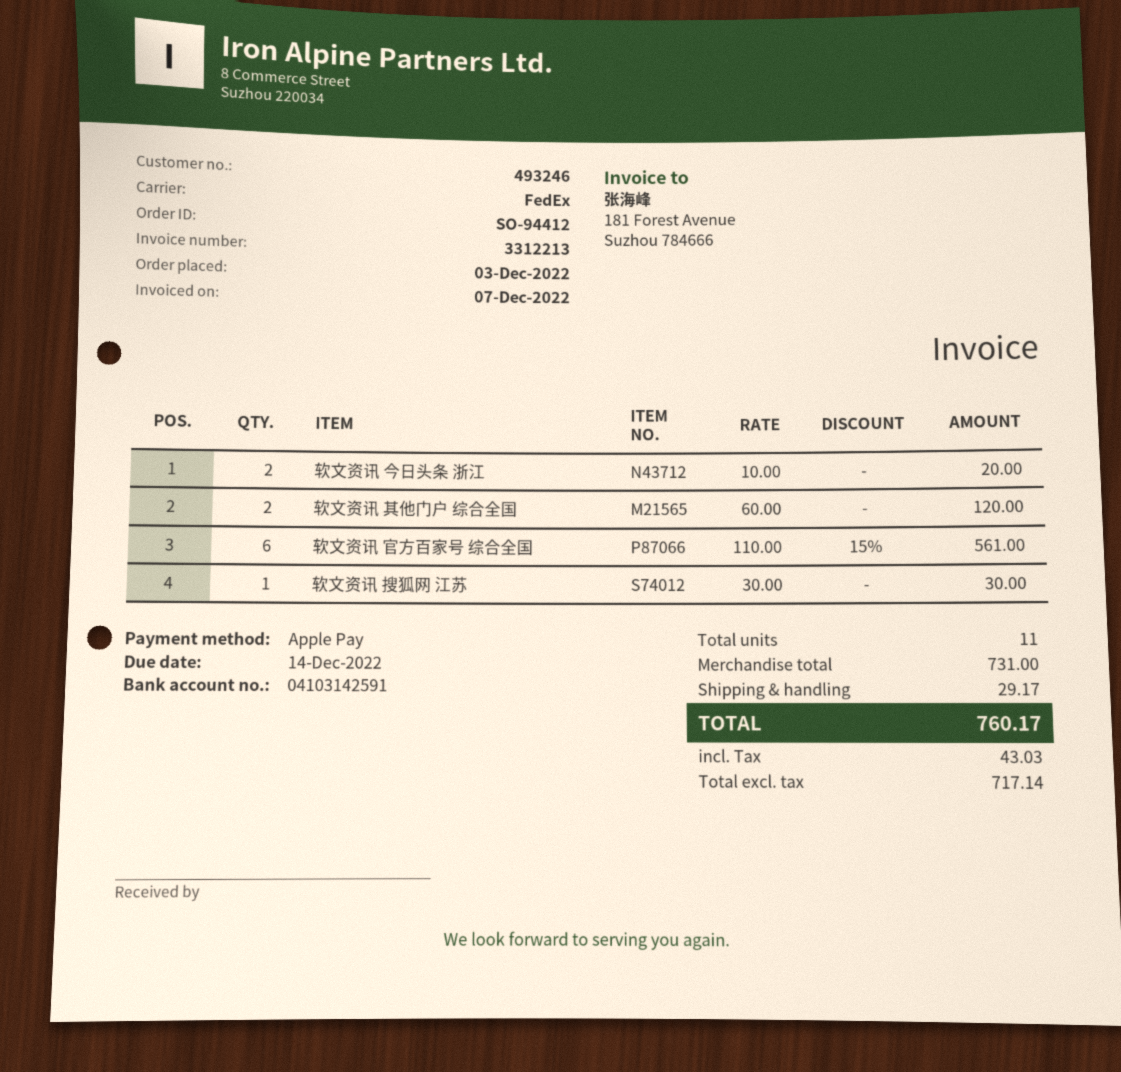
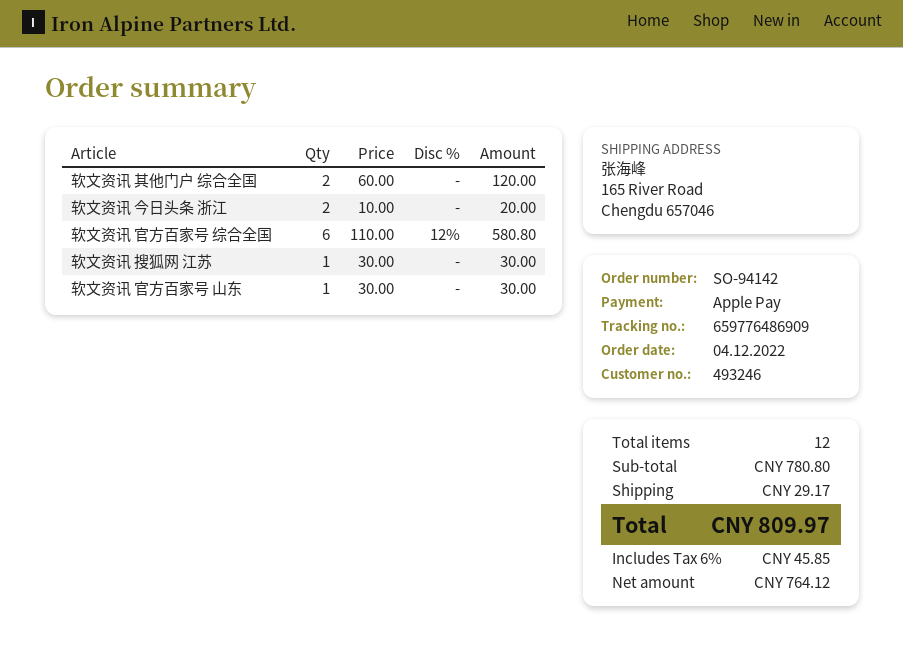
order number: SO-94412 -> SO-94142
order date: 2022-12-03 -> 2022-12-04
软文资讯 官方百家号 综合全国: 6 x 110.00 - 15% = 561.00 -> 6 x 110.00 - 12% = 580.80
软文资讯 官方百家号 山东: none -> 1 x 30.00 = 30.00
total quantity: 11 -> 12
subtotal: 731.00 -> 780.80
net: 717.14 -> 764.12
tax: 43.03 -> 45.85
total: 760.17 -> 809.97

